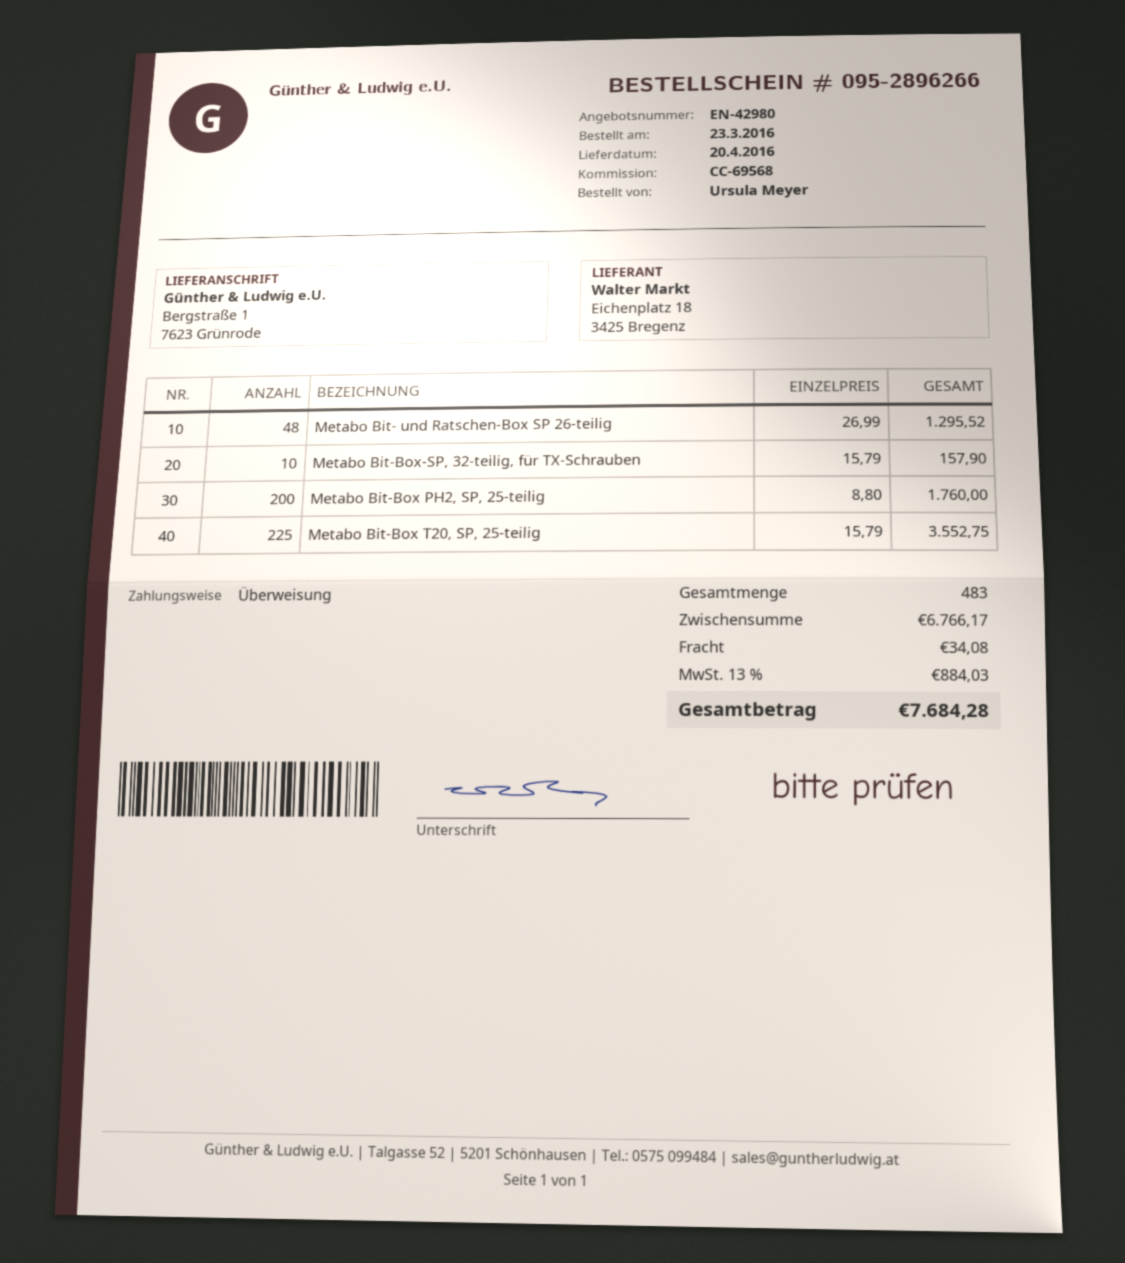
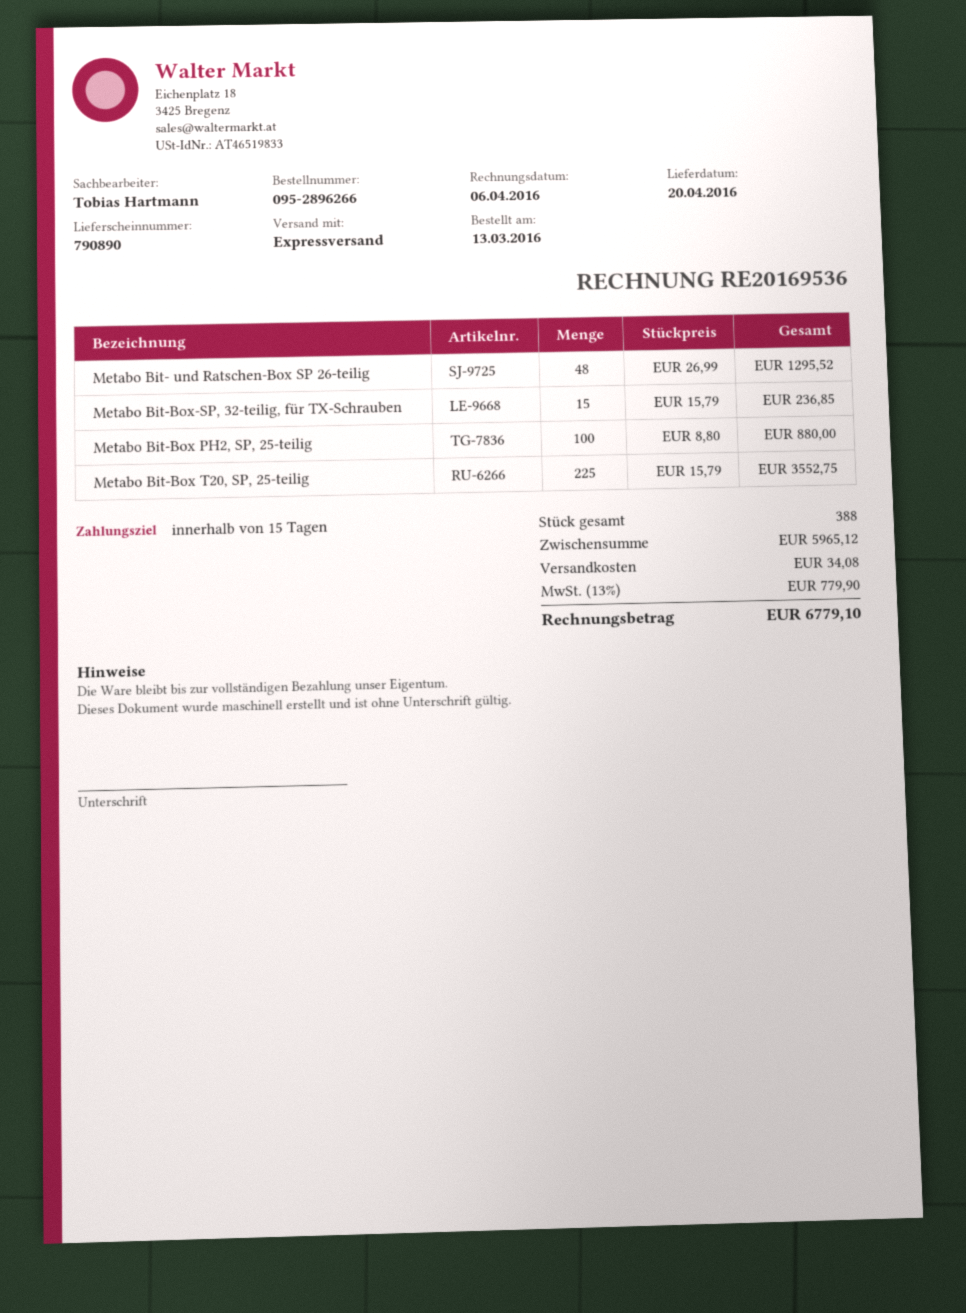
order date: 2016-03-23 -> 2016-03-13
Metabo Bit-Box-SP, 32-teilig, für TX-Schrauben: 10 x 15.79 = 157.90 -> 15 x 15.79 = 236.85
Metabo Bit-Box PH2, SP, 25-teilig: 200 x 8.80 = 1760.00 -> 100 x 8.80 = 880.00
total quantity: 483 -> 388
subtotal: 6766.17 -> 5965.12
tax: 13% = 884.03 -> 13% = 779.90
total: 7684.28 -> 6779.10

